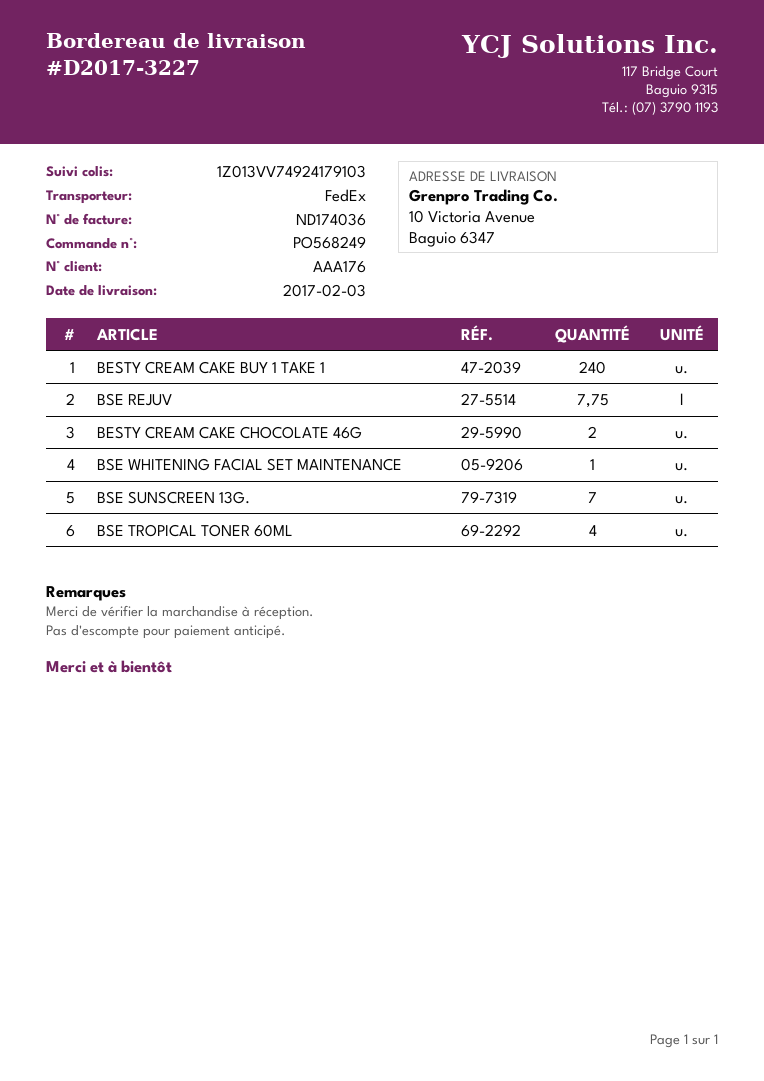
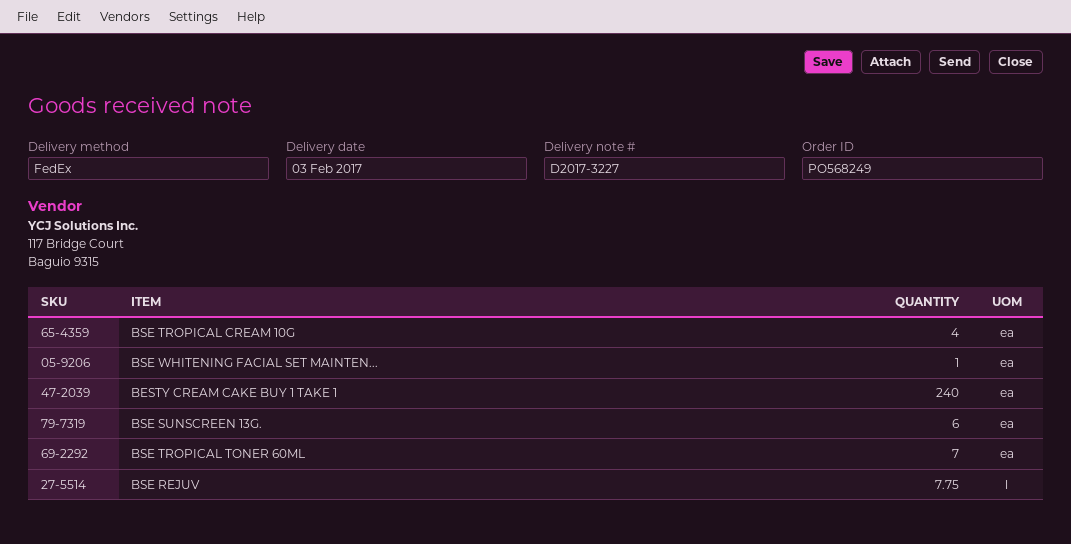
BESTY CREAM CAKE CHOCOLATE 46G: 2 -> none
BSE SUNSCREEN 13G.: 7 -> 6
BSE TROPICAL TONER 60ML: 4 -> 7
BSE TROPICAL CREAM 10G: none -> 4

